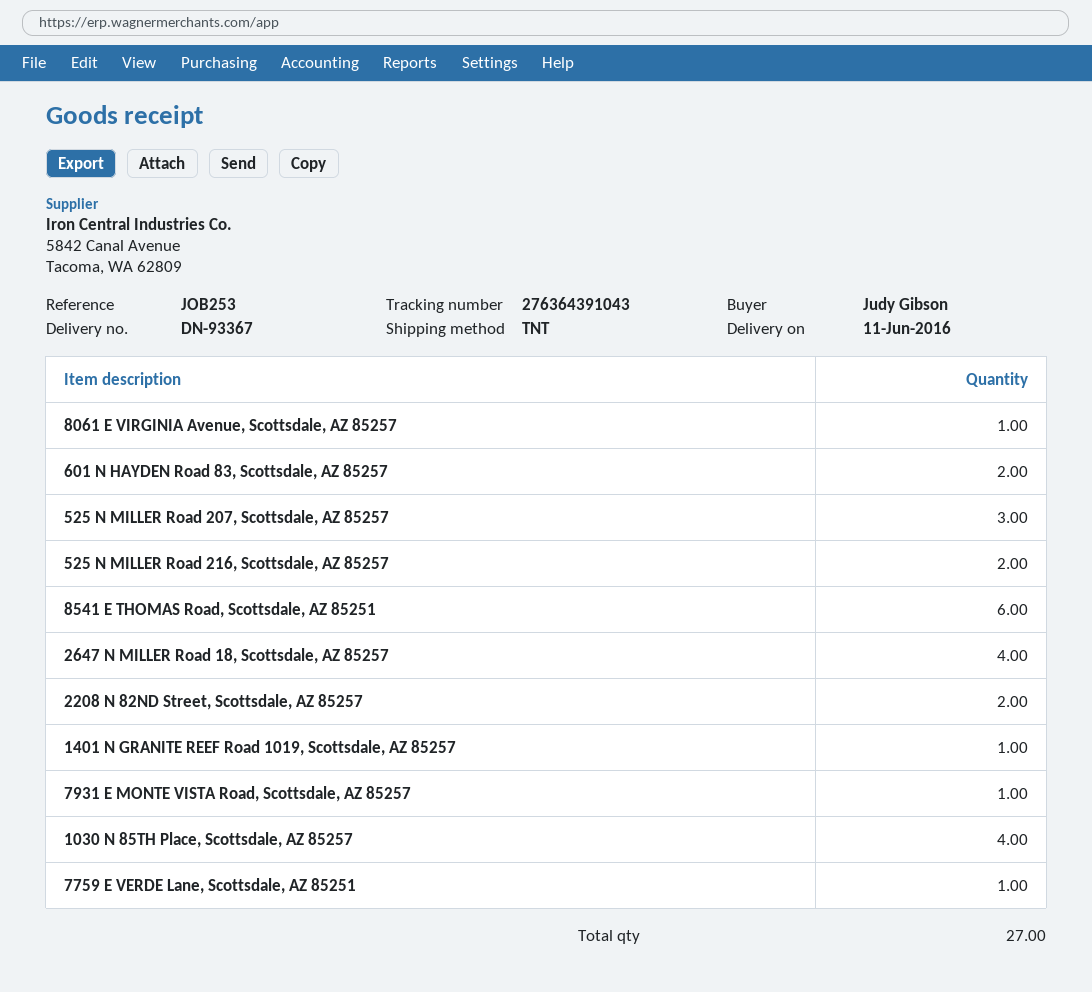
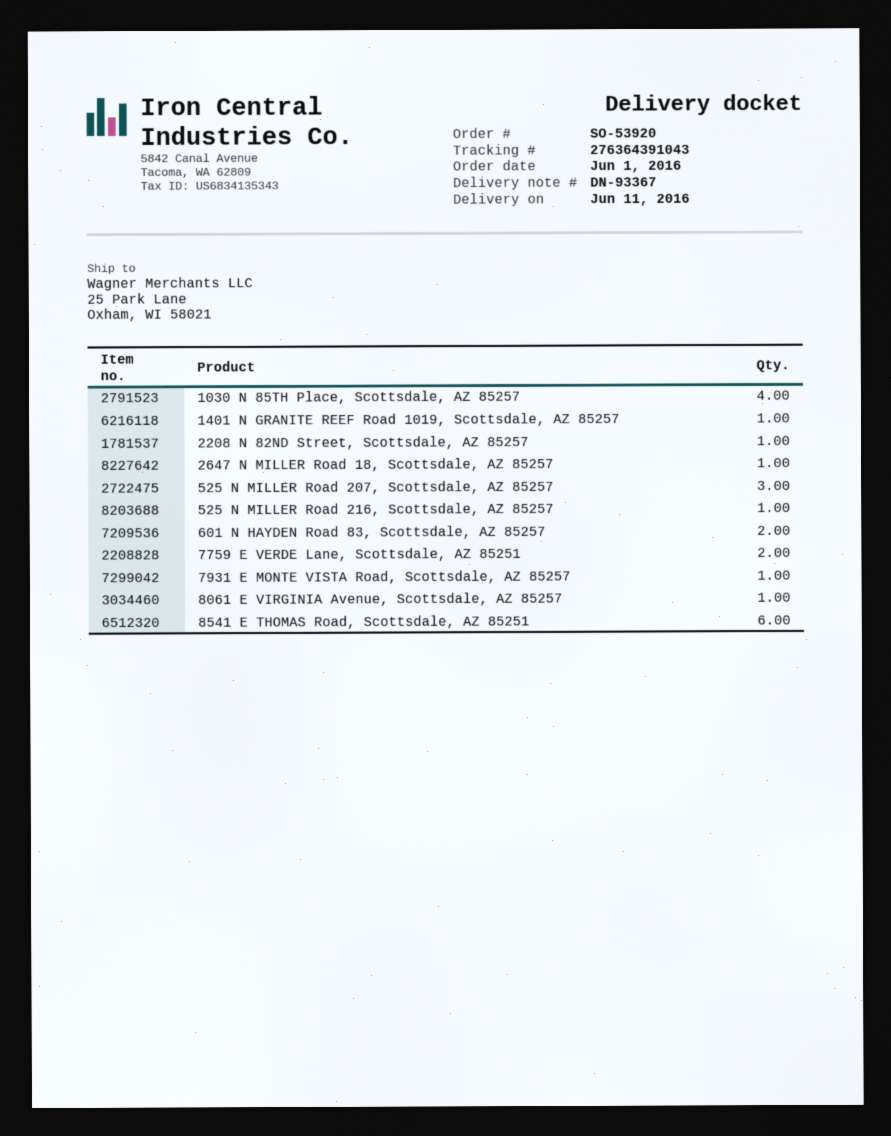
525 N MILLER Road 216, Scottsdale, AZ 85257: 2 -> 1
2647 N MILLER Road 18, Scottsdale, AZ 85257: 4 -> 1
2208 N 82ND Street, Scottsdale, AZ 85257: 2 -> 1
7759 E VERDE Lane, Scottsdale, AZ 85251: 1 -> 2

